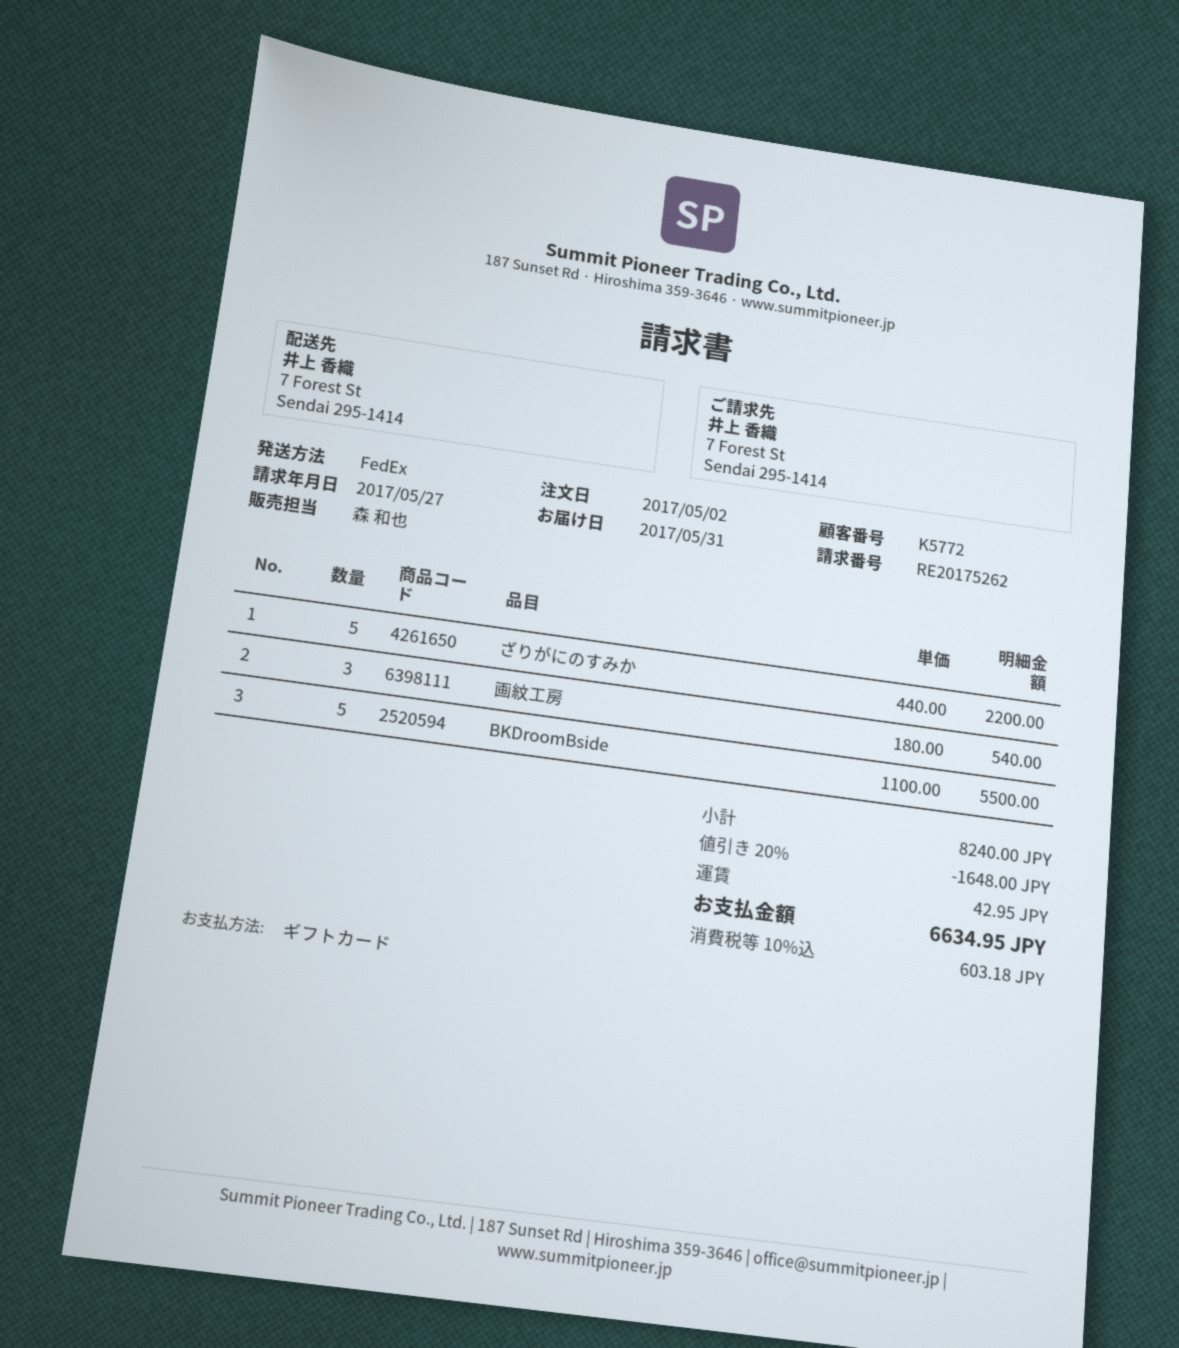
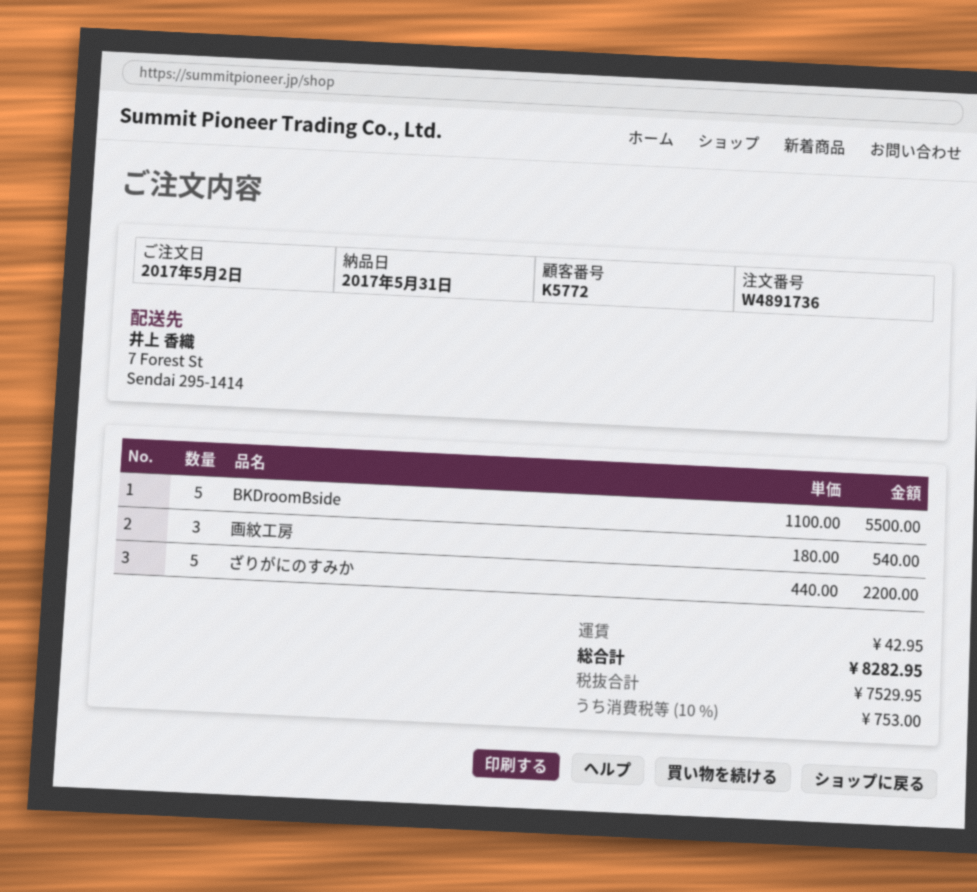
discount: 20% = 1648.00 -> none
tax: 10% = 603.18 -> 10% = 753.00
total: 6634.95 -> 8282.95

